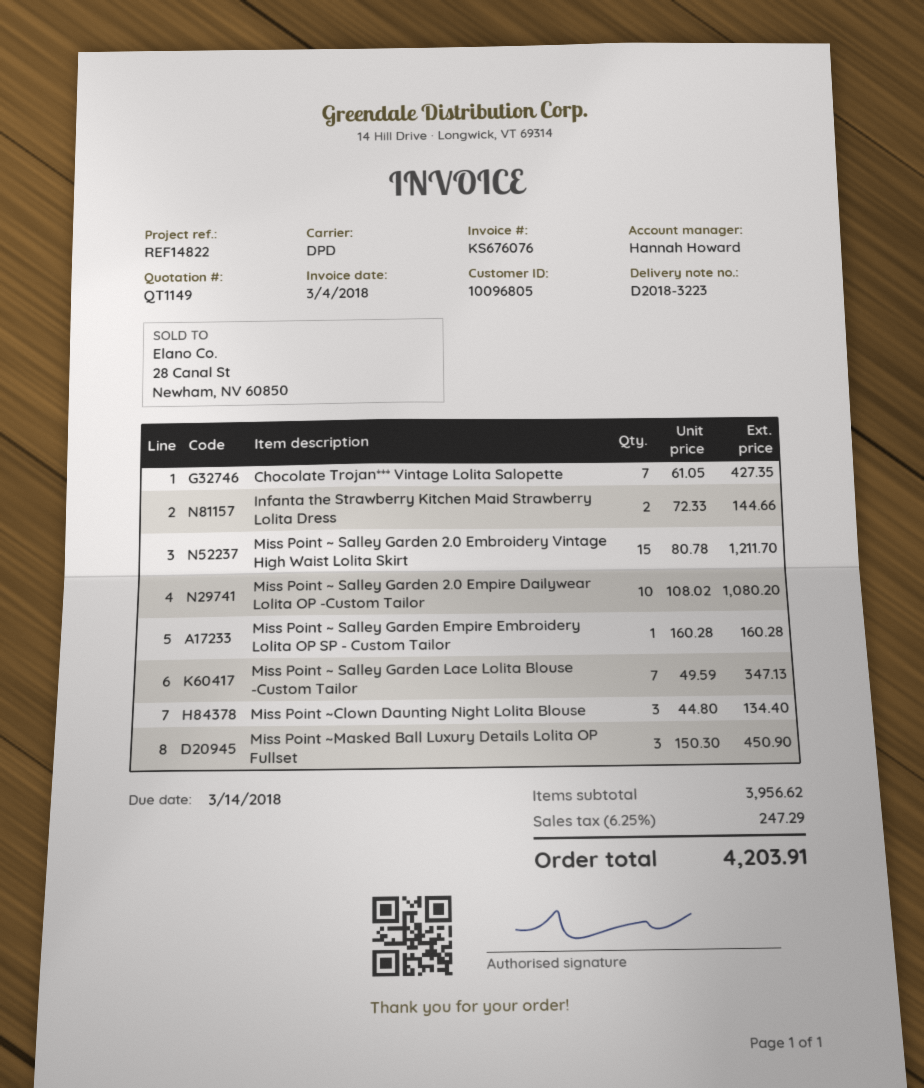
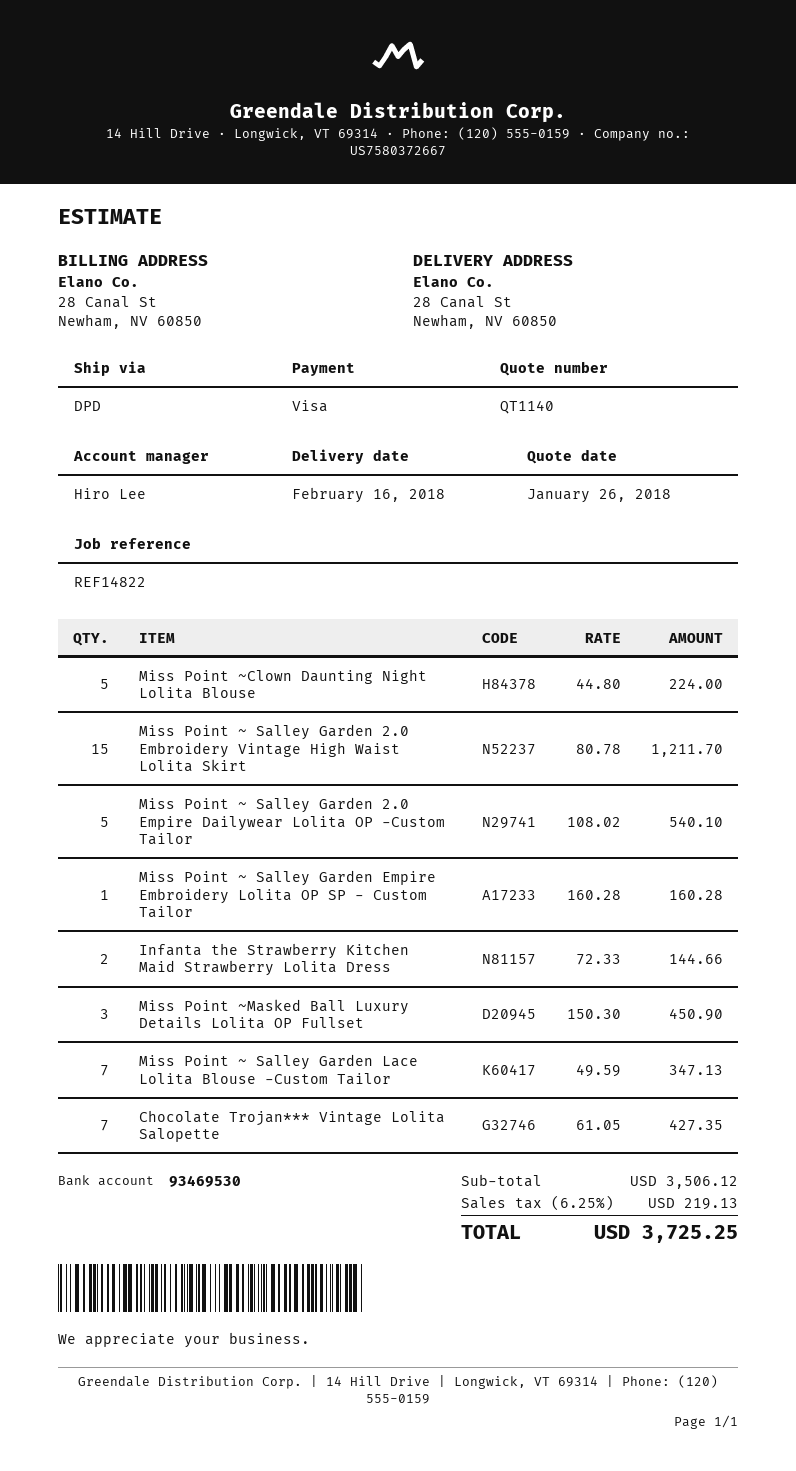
quote number: QT1149 -> QT1140
sales rep: Hannah Howard -> Hiro Lee
Miss Point ~ Salley Garden 2.0 Empire Dailywear Lolita OP -Custom Tailor: 10 x 108.02 = 1080.20 -> 5 x 108.02 = 540.10
Miss Point ~Clown Daunting Night Lolita Blouse: 3 x 44.80 = 134.40 -> 5 x 44.80 = 224.00
subtotal: 3956.62 -> 3506.12
tax: 6.25% = 247.29 -> 6.25% = 219.13
total: 4203.91 -> 3725.25

